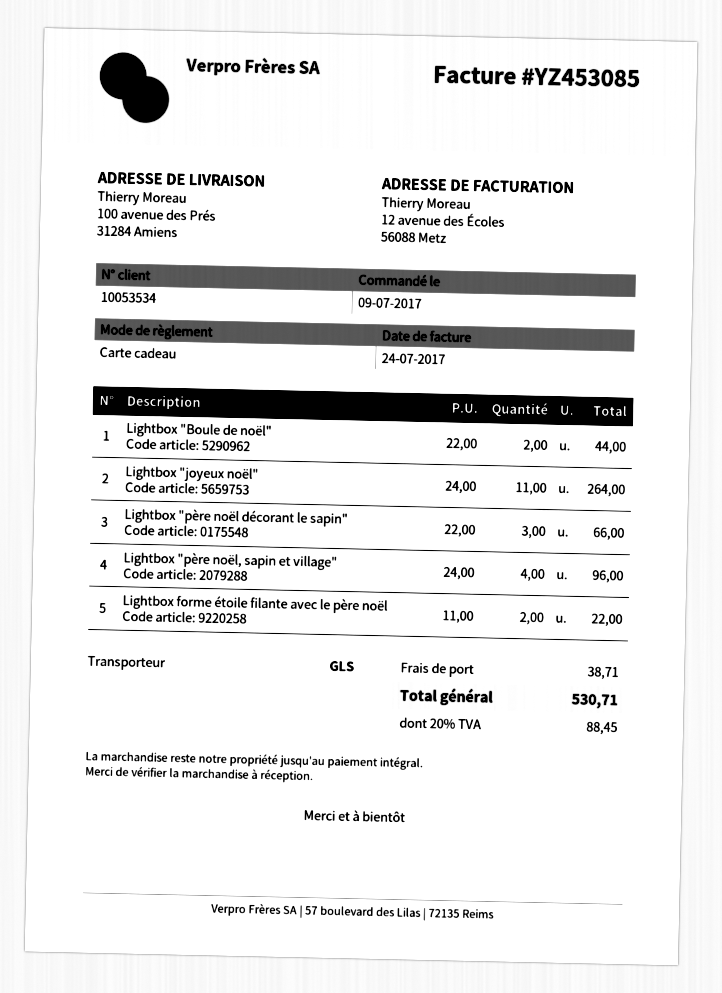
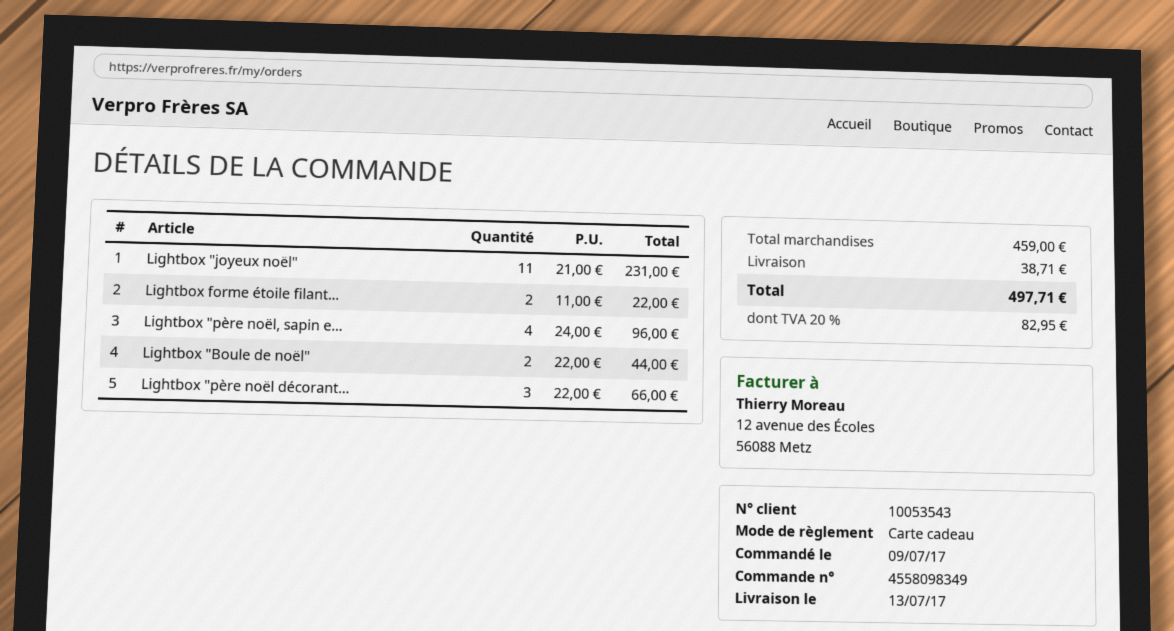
customer number: 10053534 -> 10053543
Lightbox "joyeux noël": 11 x 24.00 = 264.00 -> 11 x 21.00 = 231.00
tax: 20% = 88.45 -> 20% = 82.95
total: 530.71 -> 497.71

